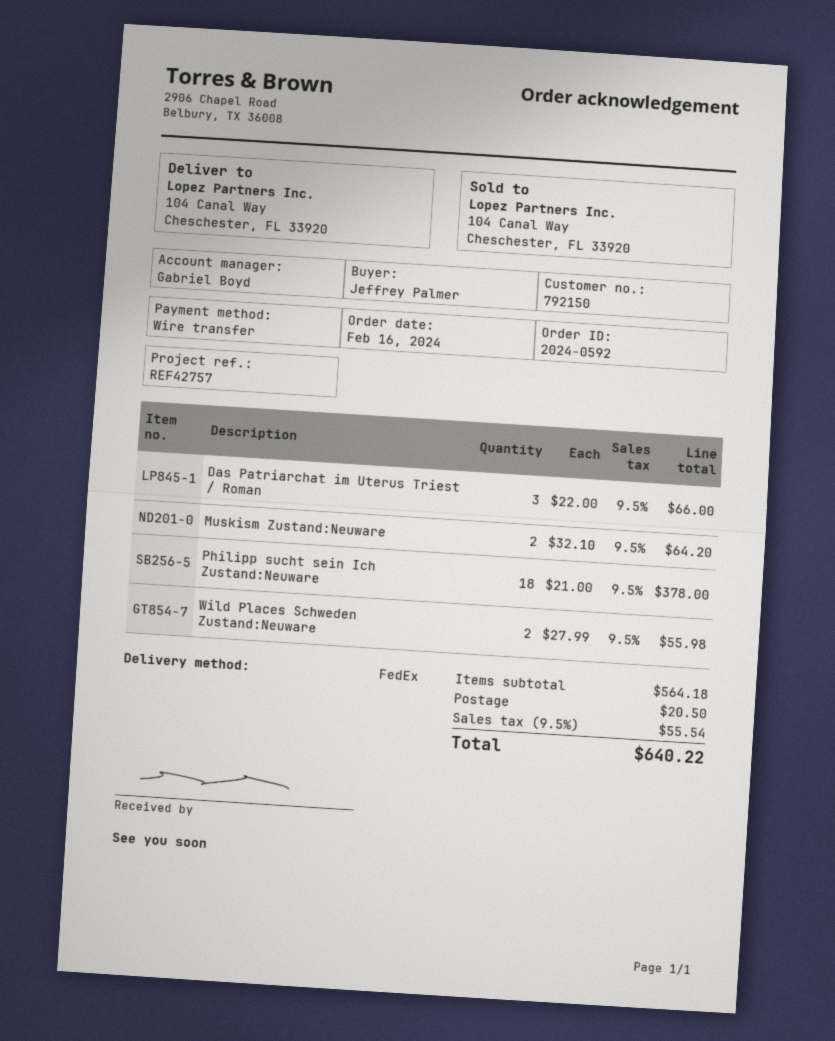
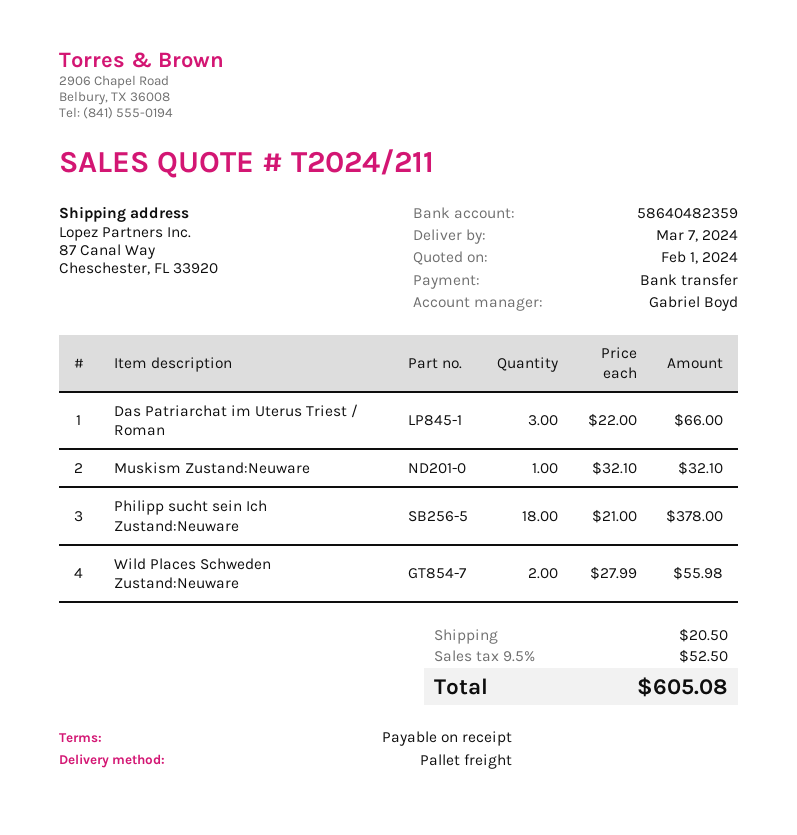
shipping method: FedEx -> pallet freight
ship to: 104 Canal Way, Cheschester, FL 33920 -> 87 Canal Way, Cheschester, FL 33920
Muskism Zustand:Neuware: 2 x 32.10 = 64.20 -> 1 x 32.10 = 32.10
tax: 9.5% = 55.54 -> 9.5% = 52.50
total: 640.22 -> 605.08

